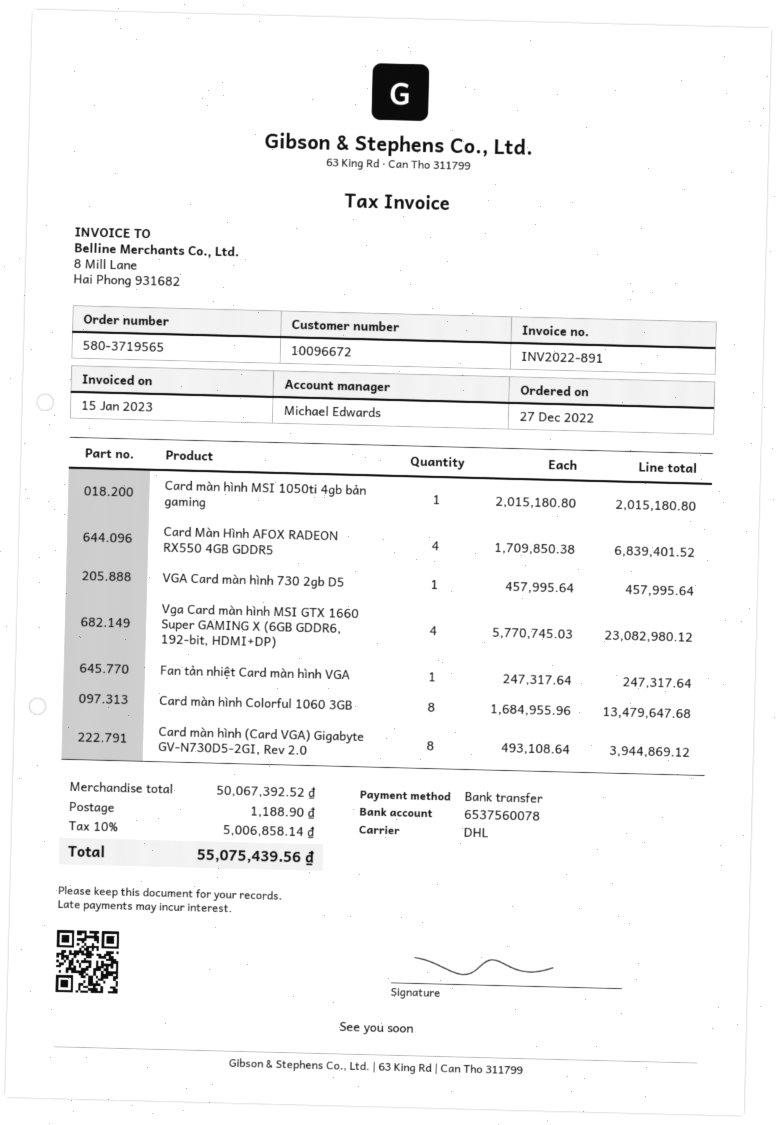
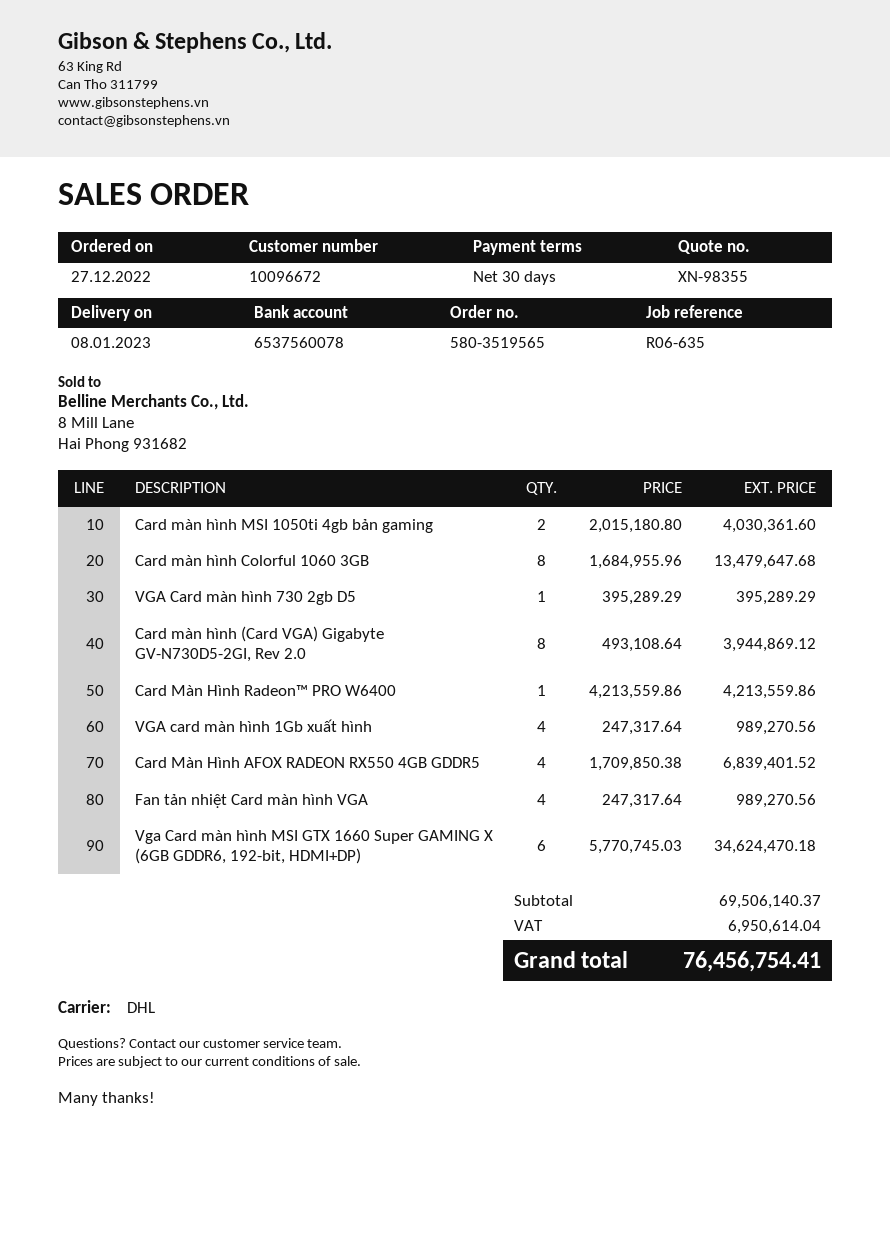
order number: 580-3719565 -> 580-3519565
Card màn hình MSI 1050ti 4gb bản gaming: 1 x 2015180.80 = 2015180.80 -> 2 x 2015180.80 = 4030361.60
VGA Card màn hình 730 2gb D5: 1 x 457995.64 = 457995.64 -> 1 x 395289.29 = 395289.29
Vga Card màn hình MSI GTX 1660 Super GAMING X (6GB GDDR6, 192-bit, HDMI+DP): 4 x 5770745.03 = 23082980.12 -> 6 x 5770745.03 = 34624470.18
Fan tản nhiệt Card màn hình VGA: 1 x 247317.64 = 247317.64 -> 4 x 247317.64 = 989270.56
Card Màn Hình Radeon™ PRO W6400: none -> 1 x 4213559.86 = 4213559.86
VGA card màn hình 1Gb xuất hình: none -> 4 x 247317.64 = 989270.56
subtotal: 50067392.52 -> 69506140.37
shipping: 1188.90 -> none
tax: 5006858.14 -> 6950614.04
total: 55075439.56 -> 76456754.41

